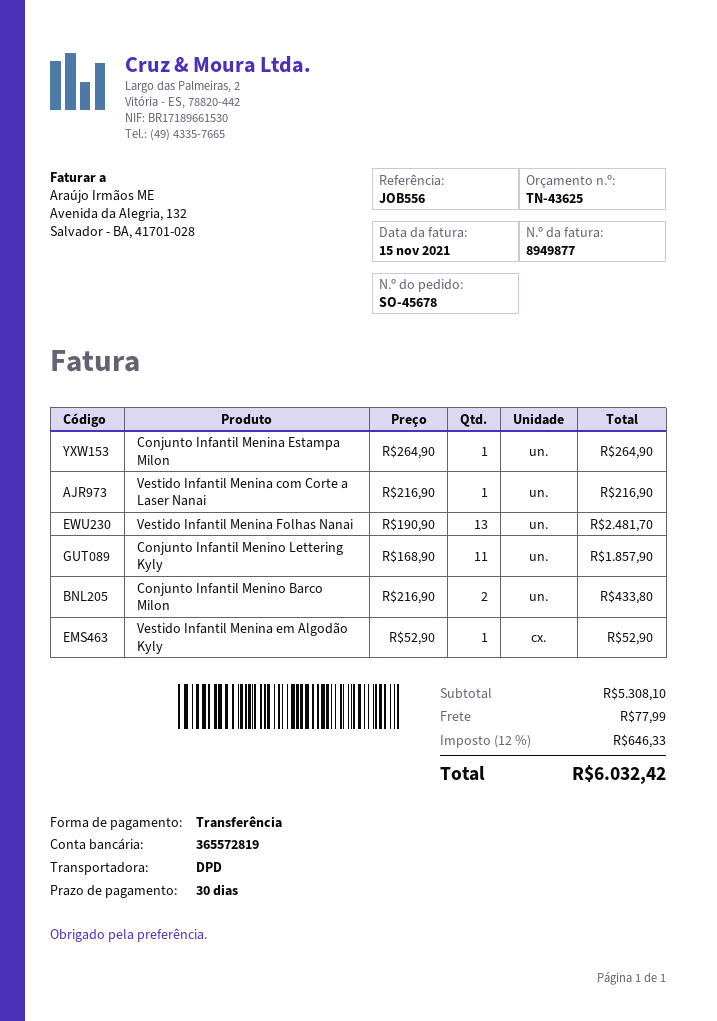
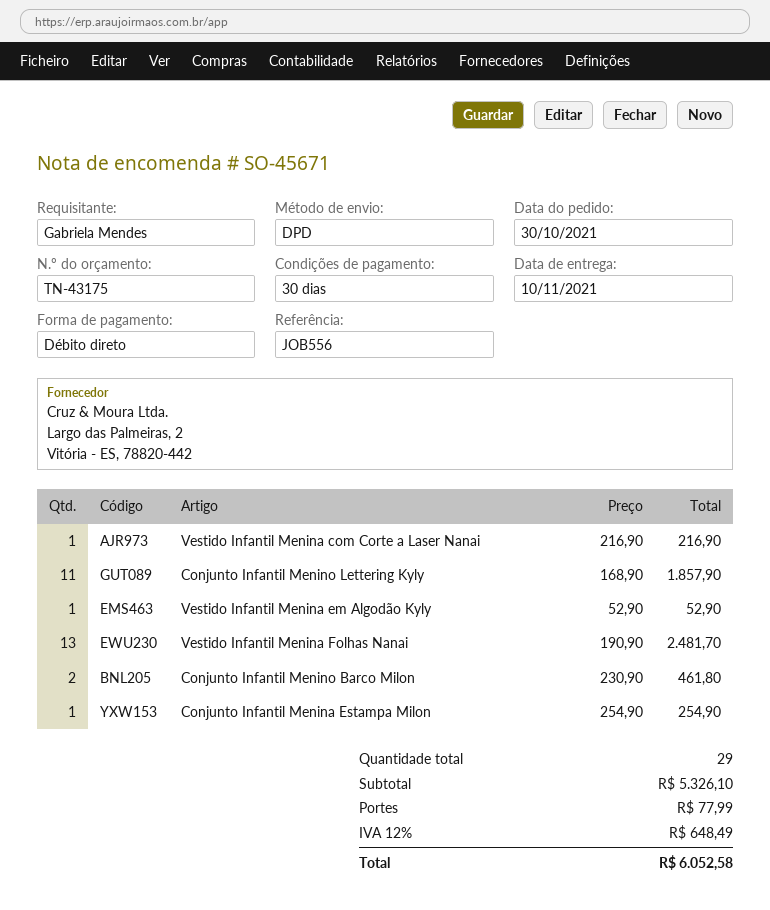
quote number: TN-43625 -> TN-43175
order number: SO-45678 -> SO-45671
payment method: bank transfer -> direct debit
Conjunto Infantil Menina Estampa Milon: 1 x 264.90 = 264.90 -> 1 x 254.90 = 254.90
Conjunto Infantil Menino Barco Milon: 2 x 216.90 = 433.80 -> 2 x 230.90 = 461.80
subtotal: 5308.10 -> 5326.10
tax: 12% = 646.33 -> 12% = 648.49
total: 6032.42 -> 6052.58

